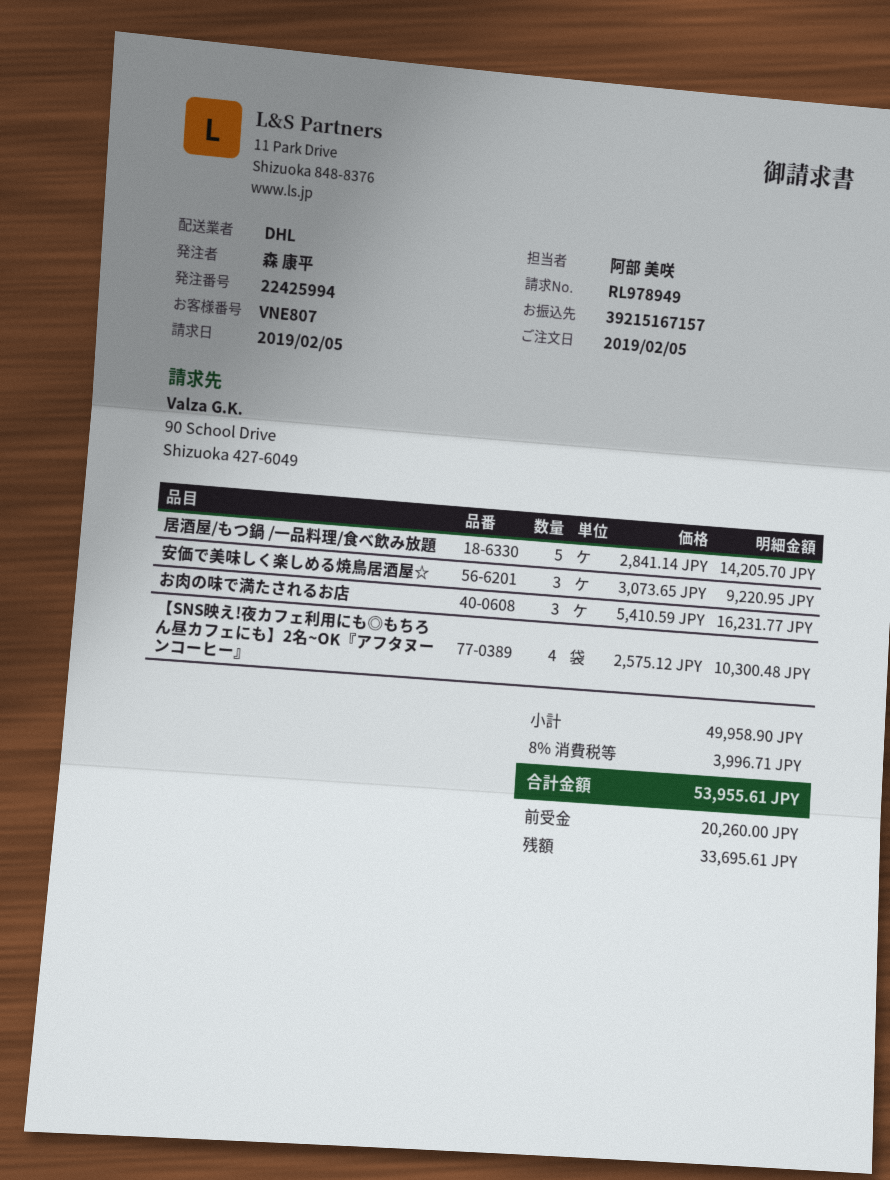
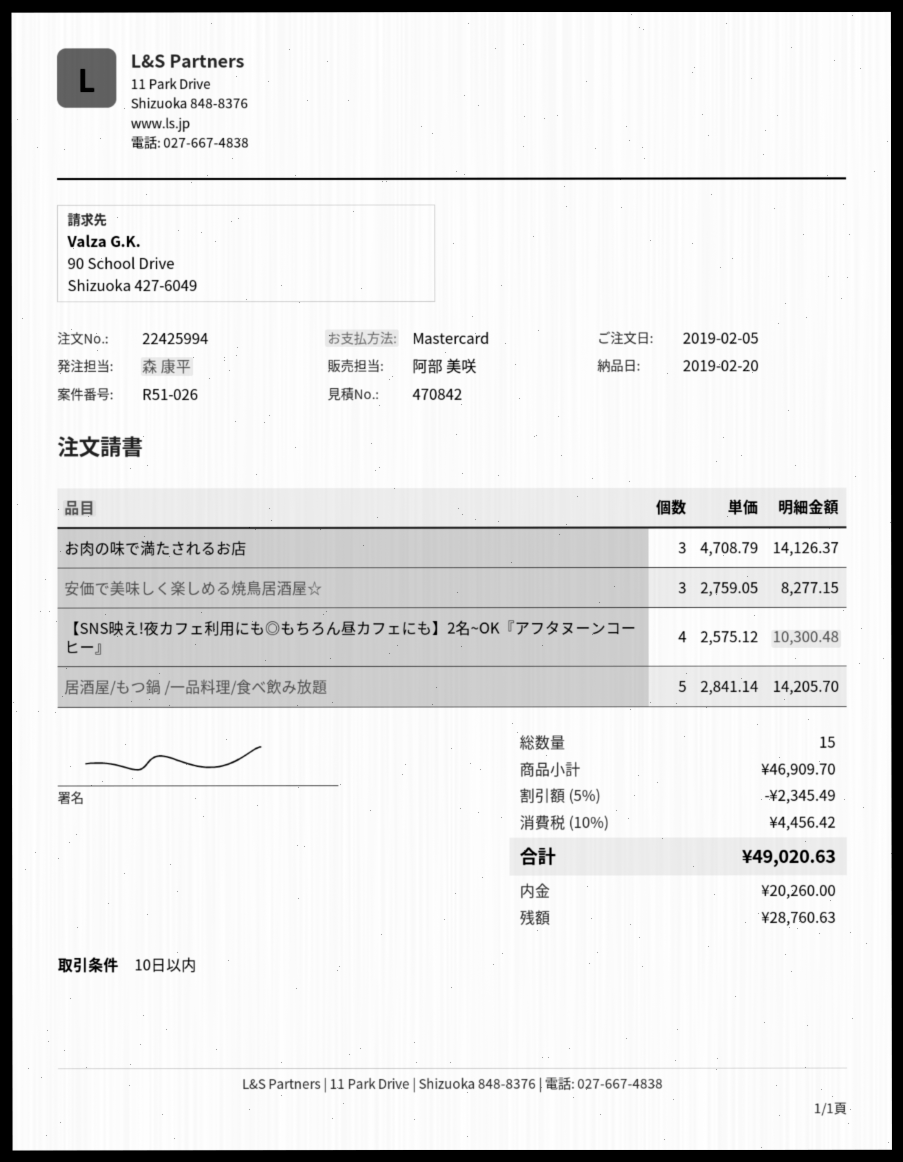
安価で美味しく楽しめる焼鳥居酒屋☆: 3 x 3073.65 = 9220.95 -> 3 x 2759.05 = 8277.15
お肉の味で満たされるお店: 3 x 5410.59 = 16231.77 -> 3 x 4708.79 = 14126.37
subtotal: 49958.90 -> 46909.70
discount: none -> 5% = 2345.49
tax: 8% = 3996.71 -> 10% = 4456.42
total: 53955.61 -> 49020.63
balance: 33695.61 -> 28760.63

